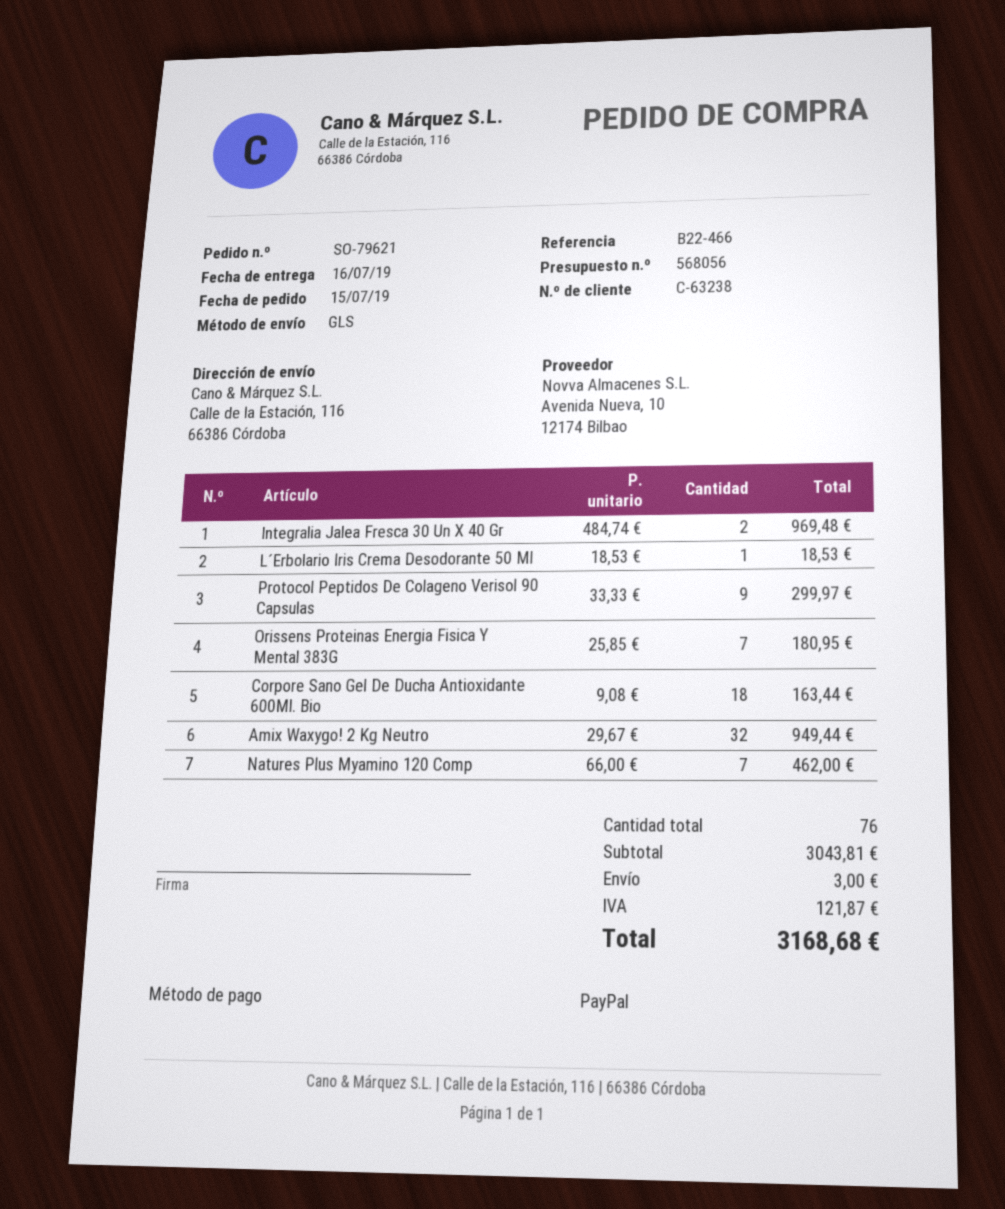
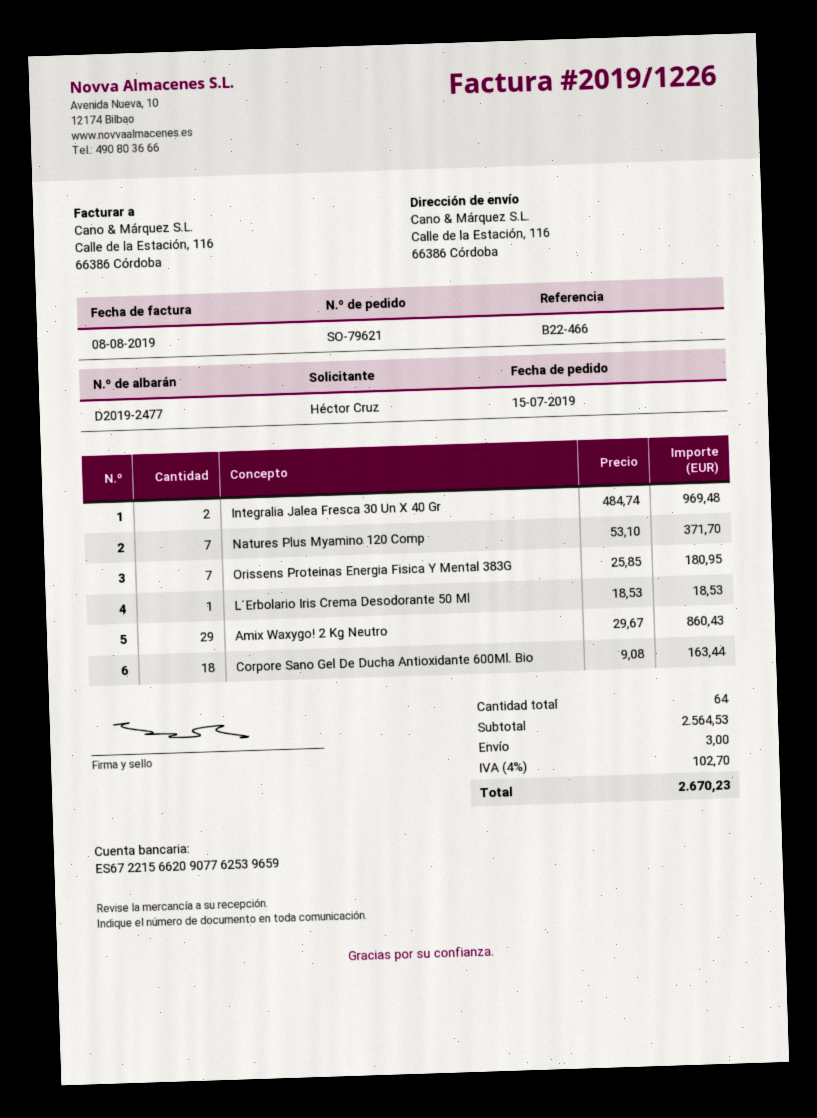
Protocol Peptidos De Colageno Verisol 90 Capsulas: 9 x 33.33 = 299.97 -> none
Amix Waxygo! 2 Kg Neutro: 32 x 29.67 = 949.44 -> 29 x 29.67 = 860.43
Natures Plus Myamino 120 Comp: 7 x 66.00 = 462.00 -> 7 x 53.10 = 371.70
total quantity: 76 -> 64
subtotal: 3043.81 -> 2564.53
tax: 121.87 -> 102.70
total: 3168.68 -> 2670.23

